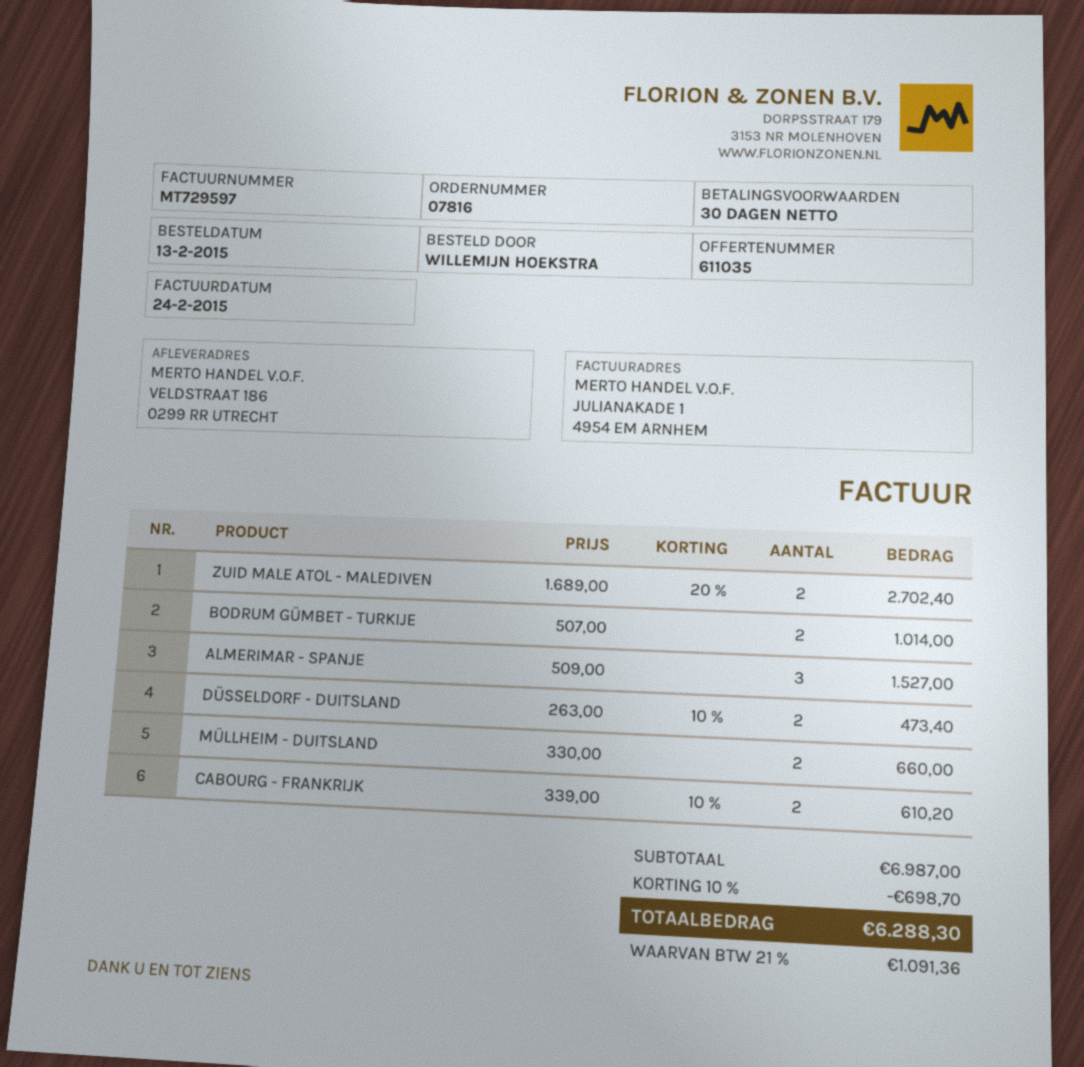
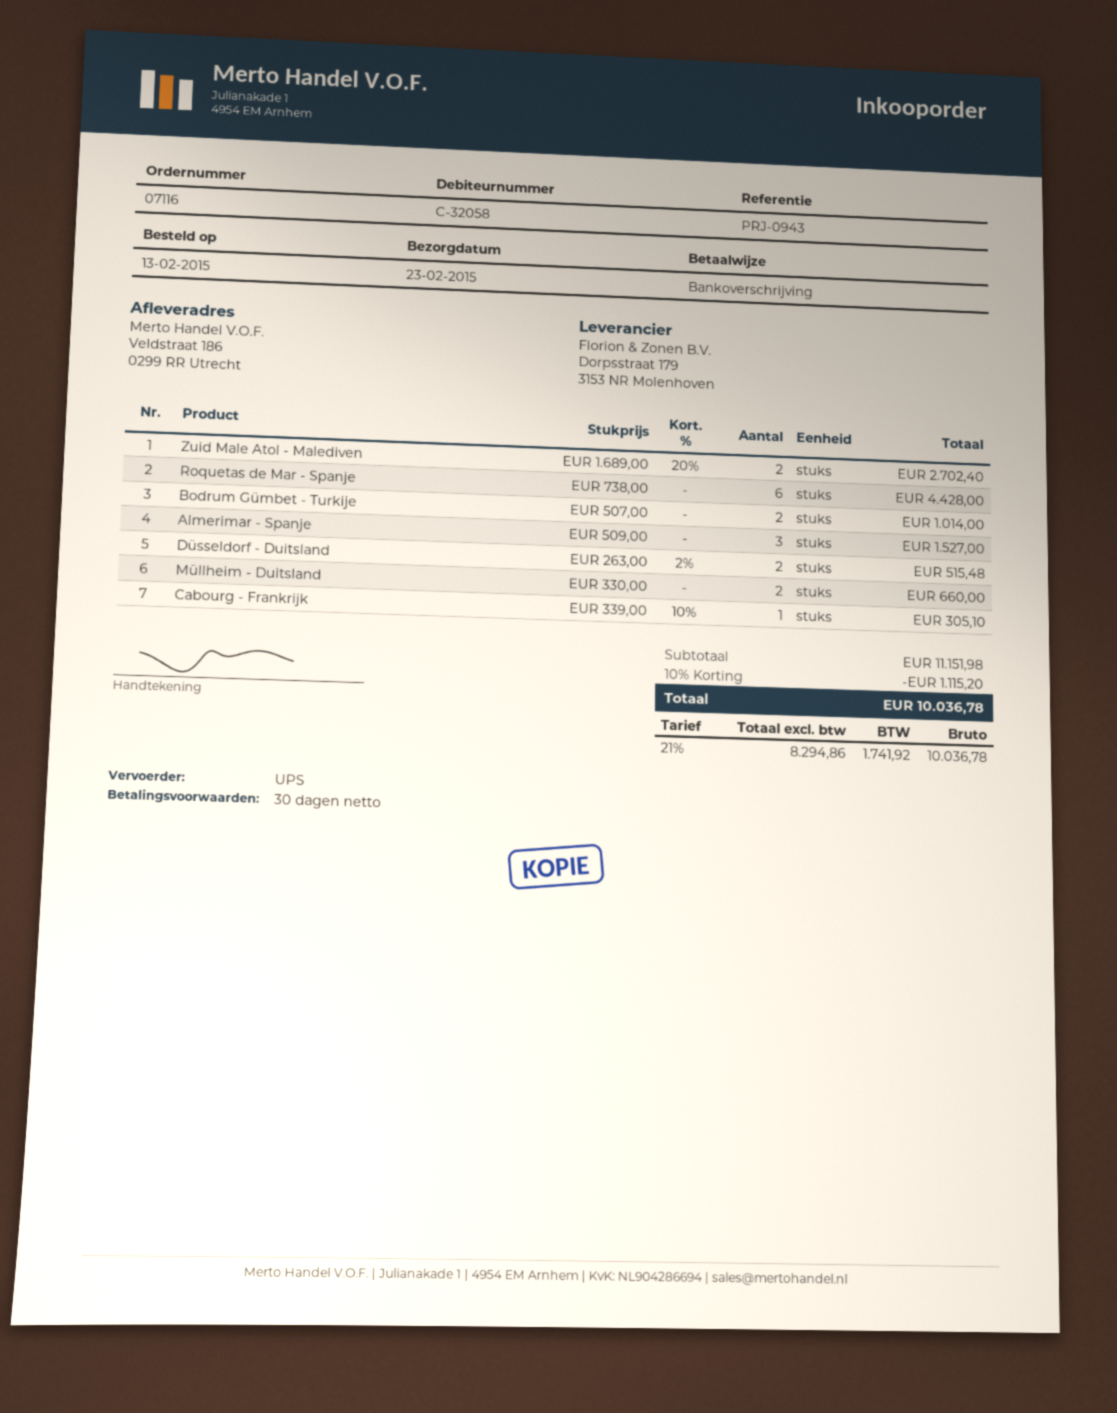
order number: 07816 -> 07116
DÜSSELDORF - DUITSLAND: 2 x 263.00 - 10% = 473.40 -> 2 x 263.00 - 2% = 515.48
CABOURG - FRANKRIJK: 2 x 339.00 - 10% = 610.20 -> 1 x 339.00 - 10% = 305.10
Roquetas de Mar - Spanje: none -> 6 x 738.00 = 4428.00
subtotal: 6987.00 -> 11151.98
discount: 10% = 698.70 -> 10% = 1115.20
tax: 21% = 1091.36 -> 21% = 1741.92
total: 6288.30 -> 10036.78

